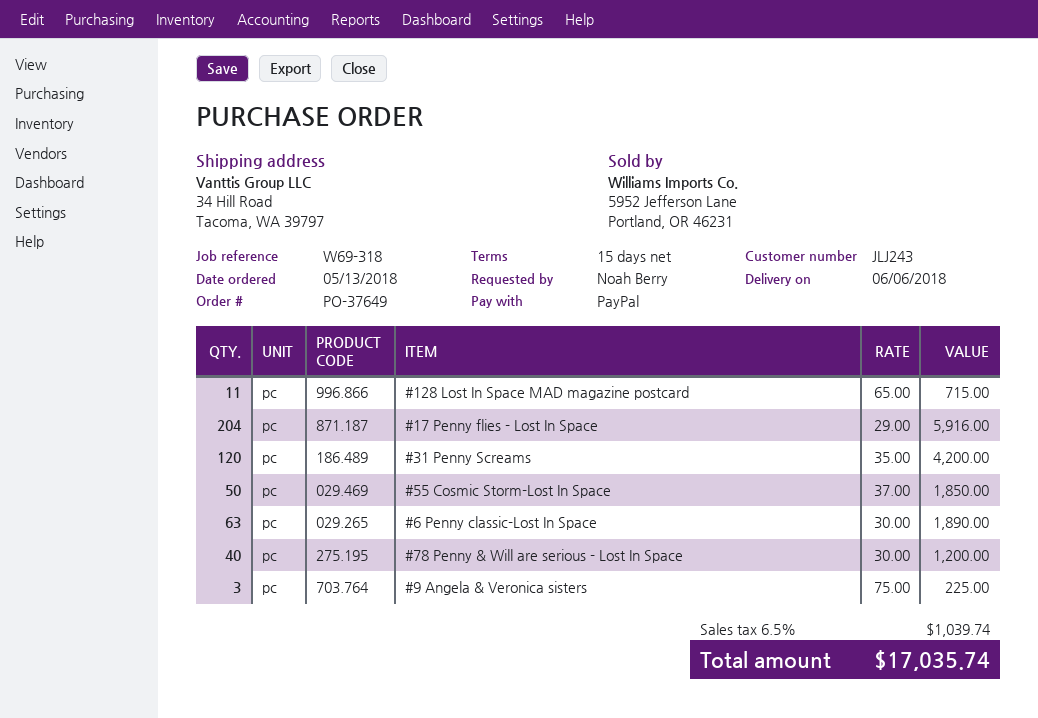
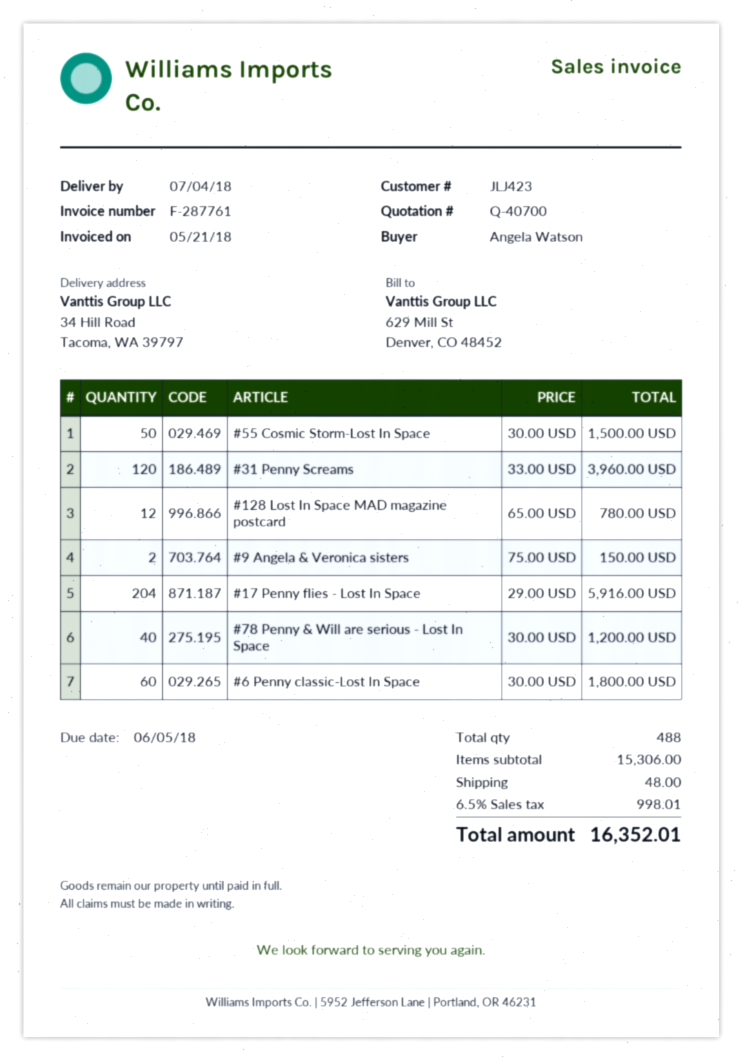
delivery date: 2018-06-06 -> 2018-07-04
customer number: JLJ243 -> JLJ423
ordered by: Noah Berry -> Angela Watson
#128 Lost In Space MAD magazine postcard: 11 x 65.00 = 715.00 -> 12 x 65.00 = 780.00
#31 Penny Screams: 120 x 35.00 = 4200.00 -> 120 x 33.00 = 3960.00
#55 Cosmic Storm-Lost In Space: 50 x 37.00 = 1850.00 -> 50 x 30.00 = 1500.00
#6 Penny classic-Lost In Space: 63 x 30.00 = 1890.00 -> 60 x 30.00 = 1800.00
#9 Angela & Veronica sisters: 3 x 75.00 = 225.00 -> 2 x 75.00 = 150.00
shipping: none -> 48.00
tax: 6.5% = 1039.74 -> 6.5% = 998.01
total: 17035.74 -> 16352.01

